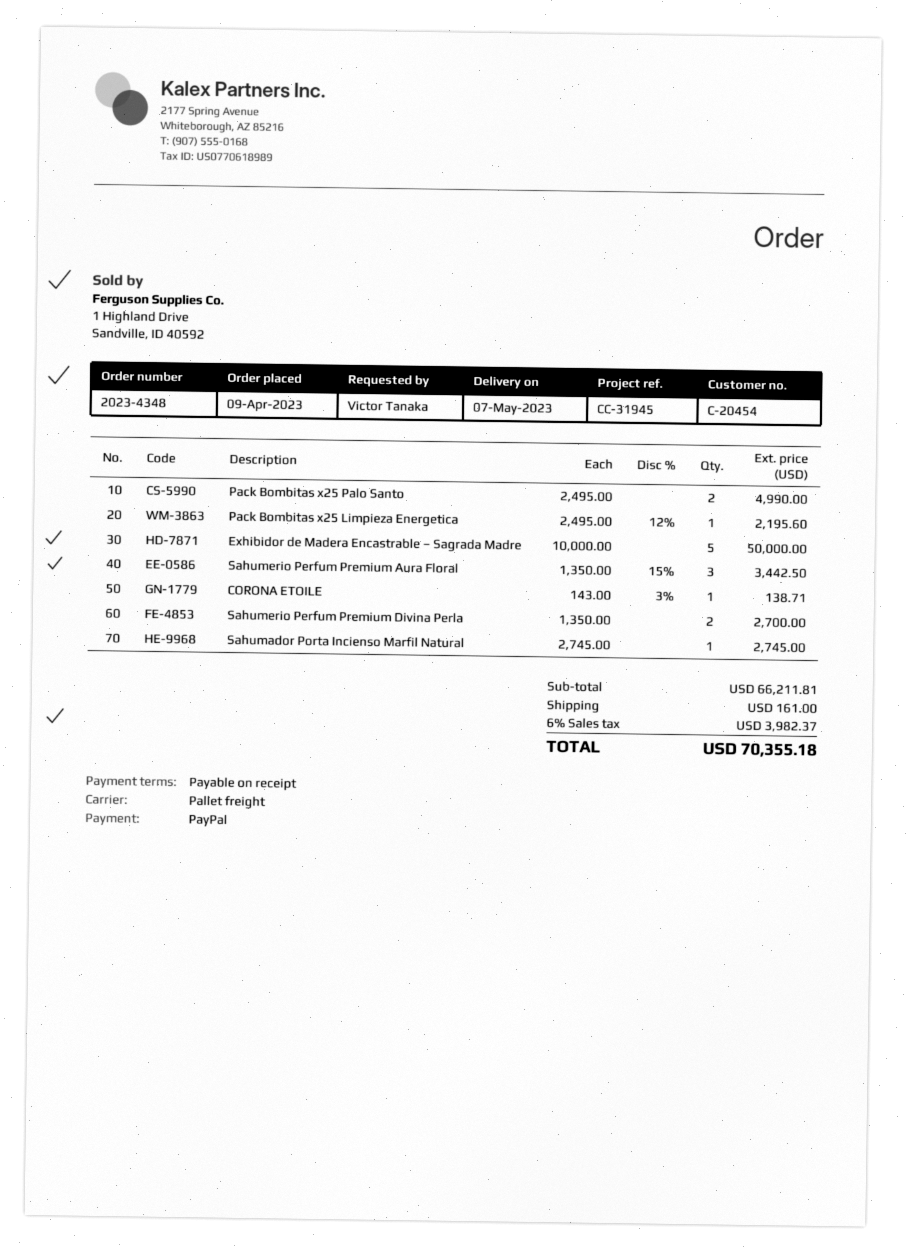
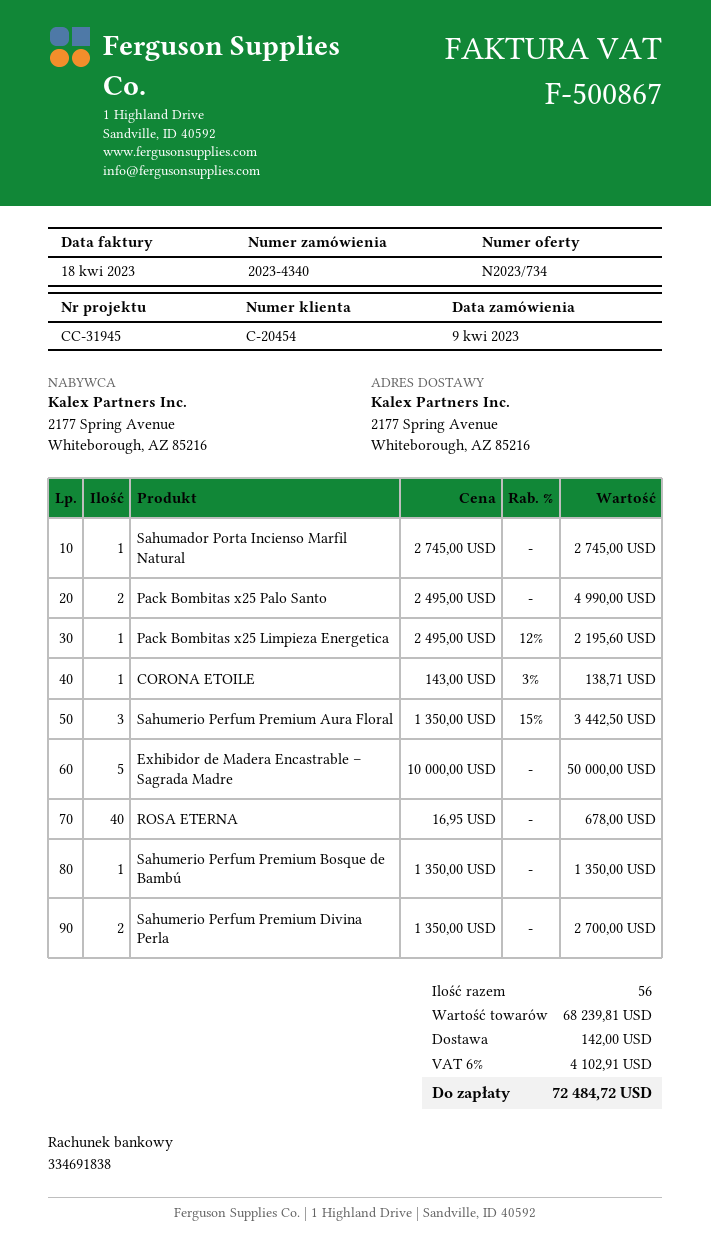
order number: 2023-4348 -> 2023-4340
ROSA ETERNA: none -> 40 x 16.95 = 678.00
Sahumerio Perfum Premium Bosque de Bambú: none -> 1 x 1350.00 = 1350.00
subtotal: 66211.81 -> 68239.81
shipping: 161.00 -> 142.00
tax: 6% = 3982.37 -> 6% = 4102.91
total: 70355.18 -> 72484.72

